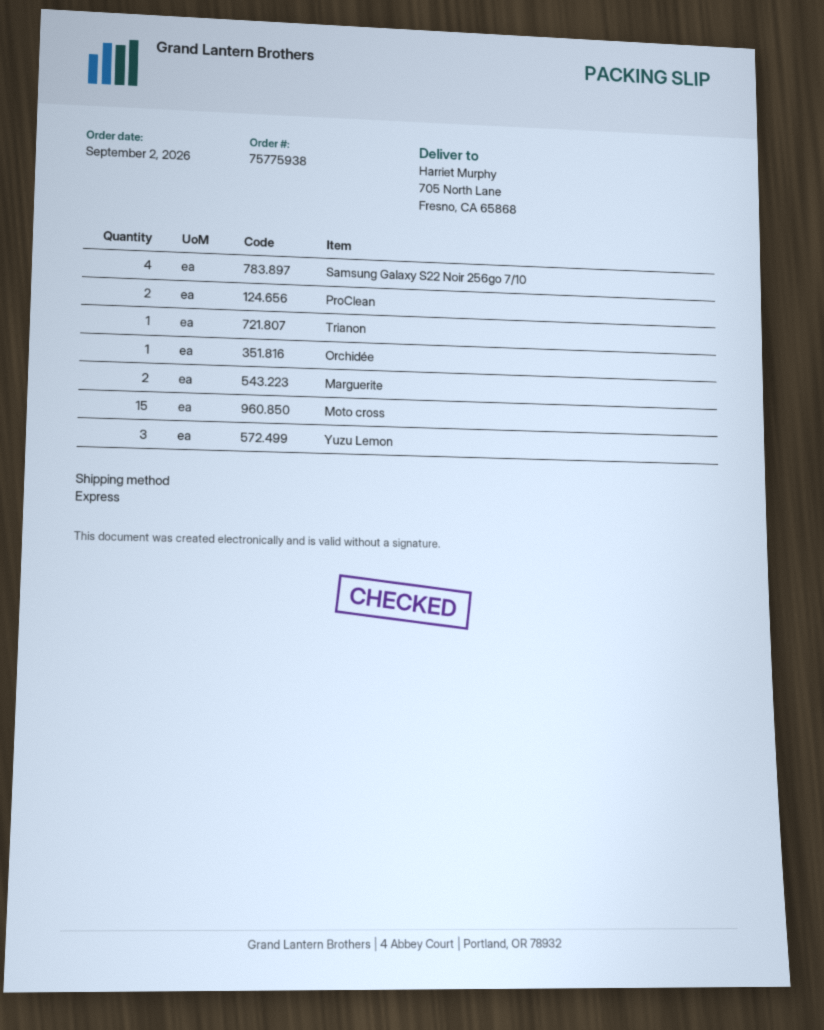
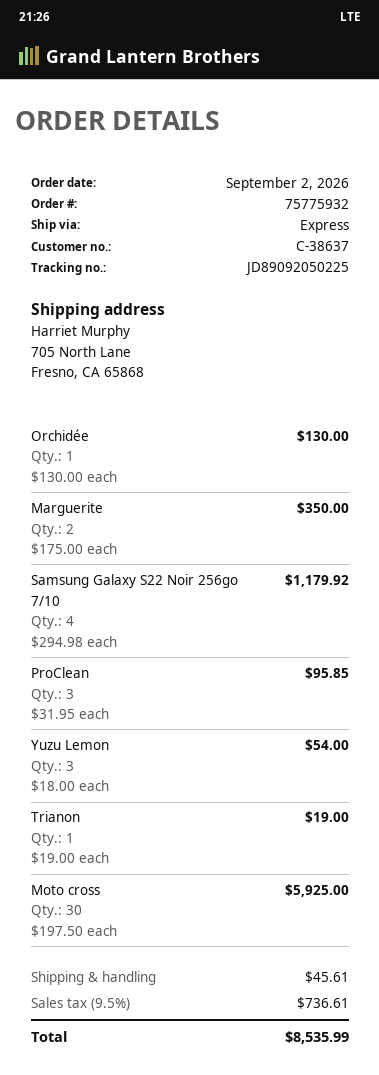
order number: 75775938 -> 75775932
ProClean: 2 -> 3
Moto cross: 15 -> 30

